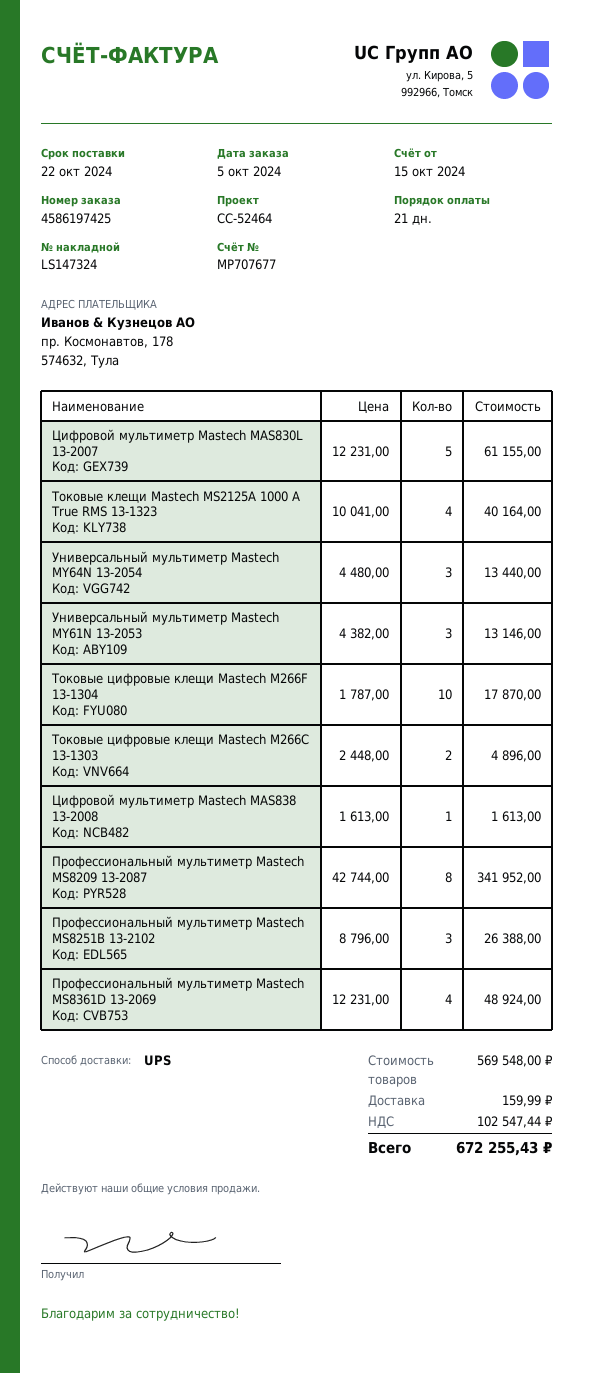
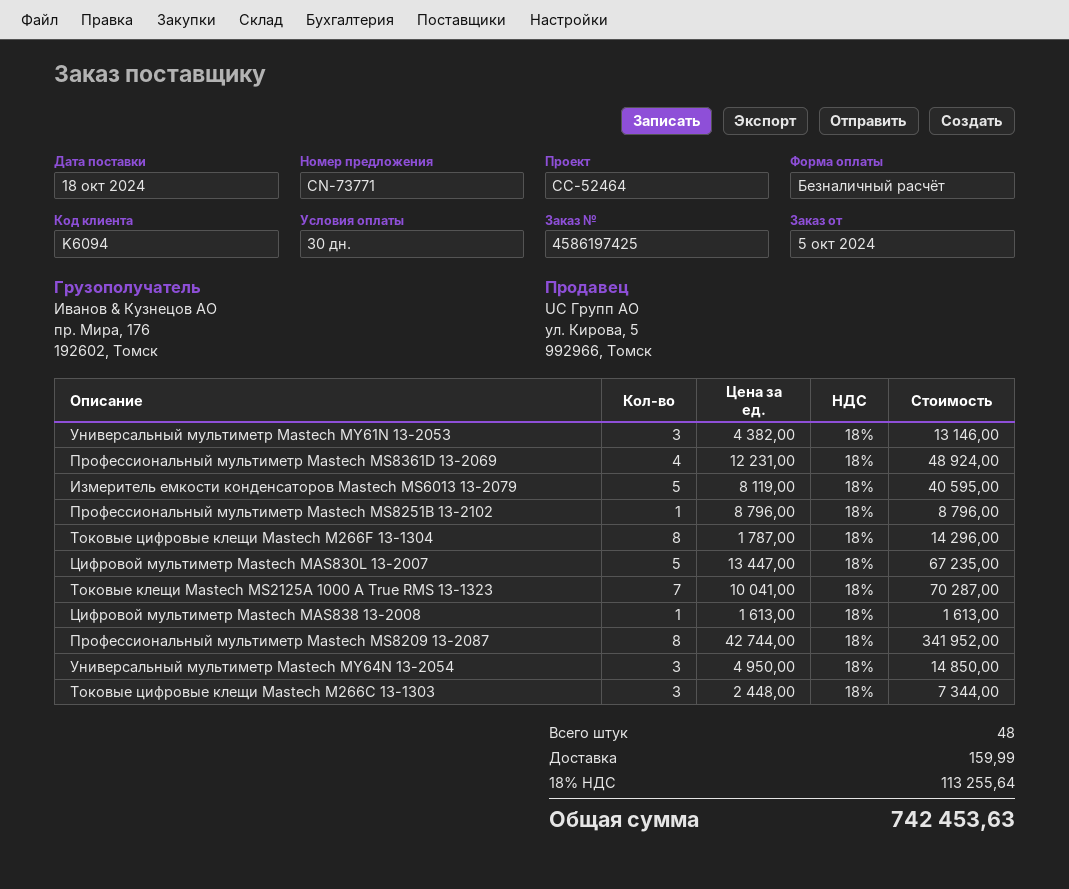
delivery date: 2024-10-22 -> 2024-10-18
payment terms: 21 days -> 30 days
Цифровой мультиметр Mastech MAS830L 13-2007: 5 x 12231.00 = 61155.00 -> 5 x 13447.00 = 67235.00
Токовые клещи Mastech MS2125A 1000 А True RMS 13-1323: 4 x 10041.00 = 40164.00 -> 7 x 10041.00 = 70287.00
Универсальный мультиметр Mastech MY64N 13-2054: 3 x 4480.00 = 13440.00 -> 3 x 4950.00 = 14850.00
Токовые цифровые клещи Mastech M266F 13-1304: 10 x 1787.00 = 17870.00 -> 8 x 1787.00 = 14296.00
Токовые цифровые клещи Mastech M266C 13-1303: 2 x 2448.00 = 4896.00 -> 3 x 2448.00 = 7344.00
Профессиональный мультиметр Mastech MS8251B 13-2102: 3 x 8796.00 = 26388.00 -> 1 x 8796.00 = 8796.00
Измеритель емкости конденсаторов Mastech MS6013 13-2079: none -> 5 x 8119.00 = 40595.00
tax: 102547.44 -> 113255.64
total: 672255.43 -> 742453.63

